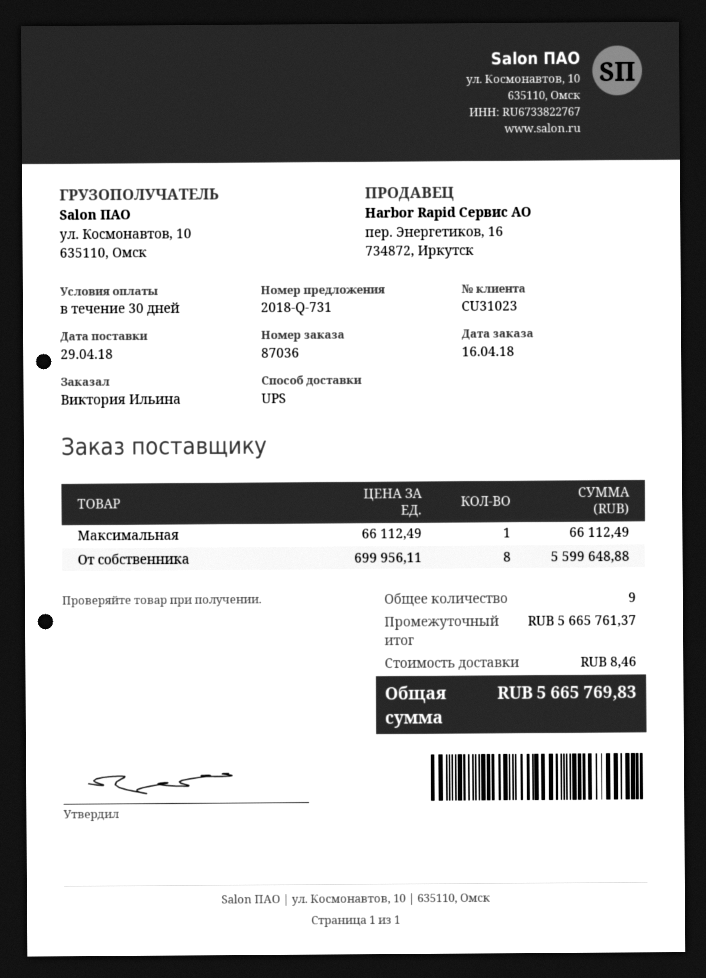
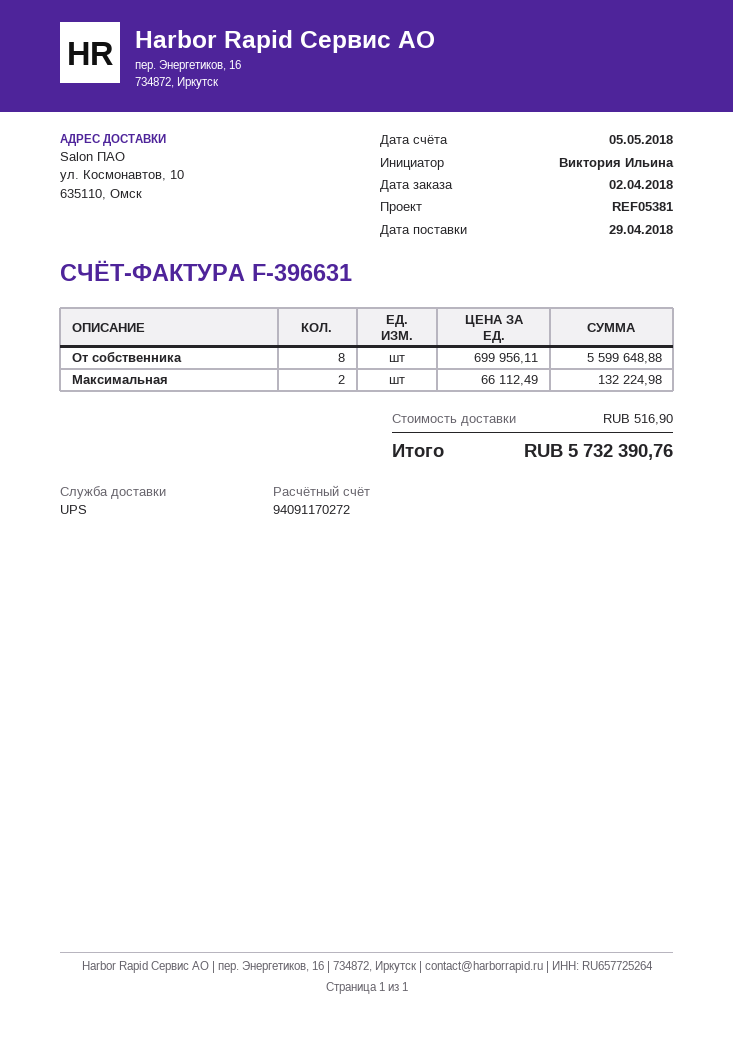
order date: 2018-04-16 -> 2018-04-02
Максимальная: 1 x 66112.49 = 66112.49 -> 2 x 66112.49 = 132224.98
shipping: 8.46 -> 516.90
total: 5665769.83 -> 5732390.76

